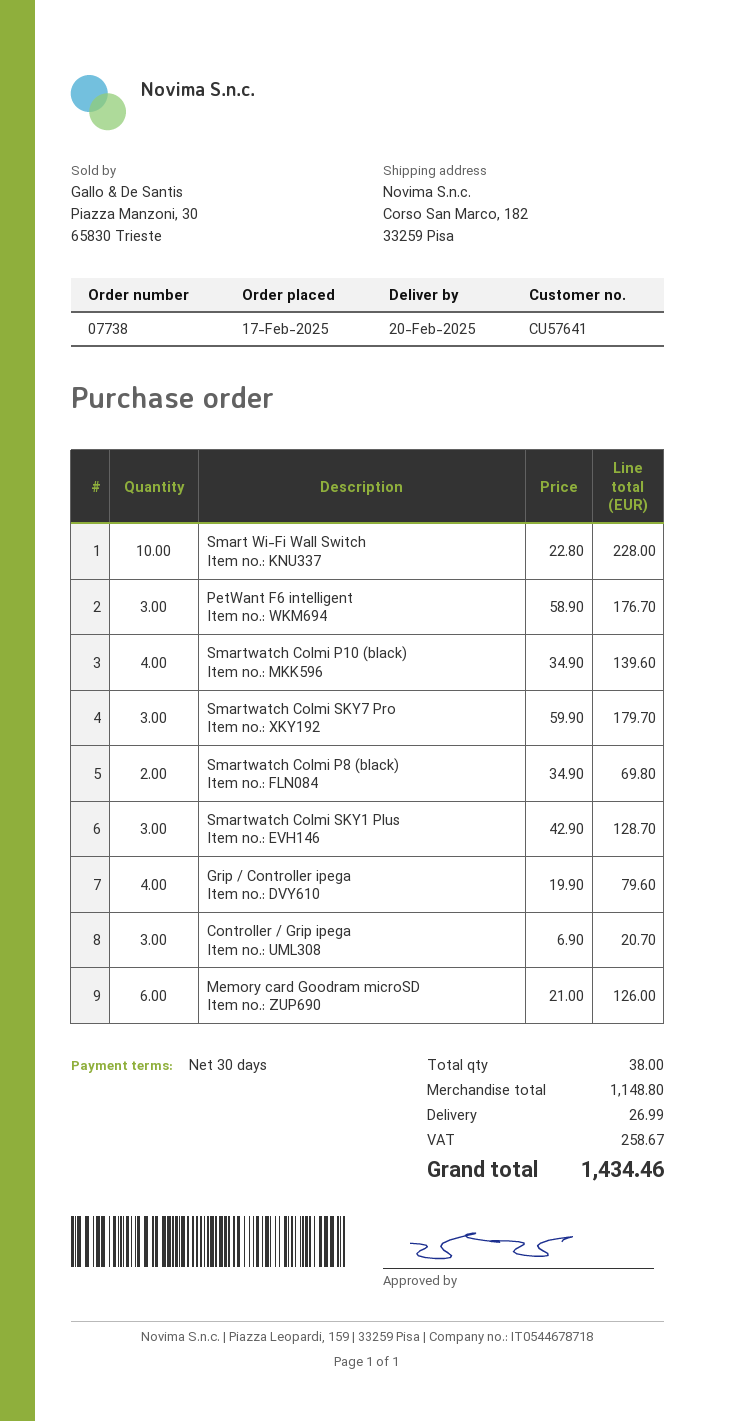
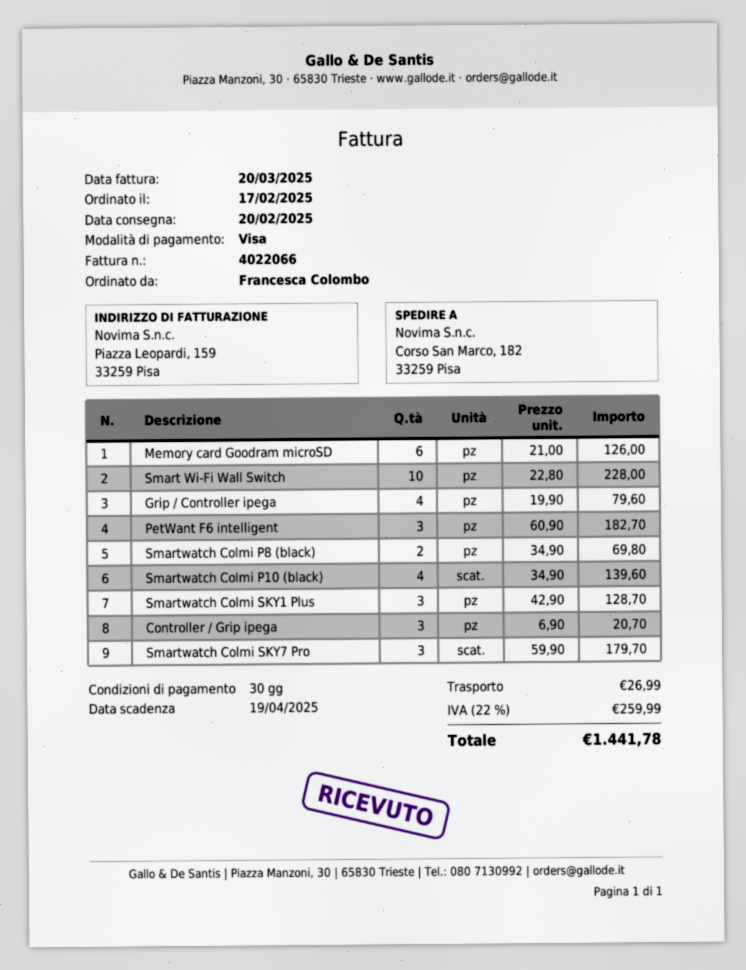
PetWant F6 intelligent: 3 x 58.90 = 176.70 -> 3 x 60.90 = 182.70
tax: 258.67 -> 259.99
total: 1434.46 -> 1441.78

